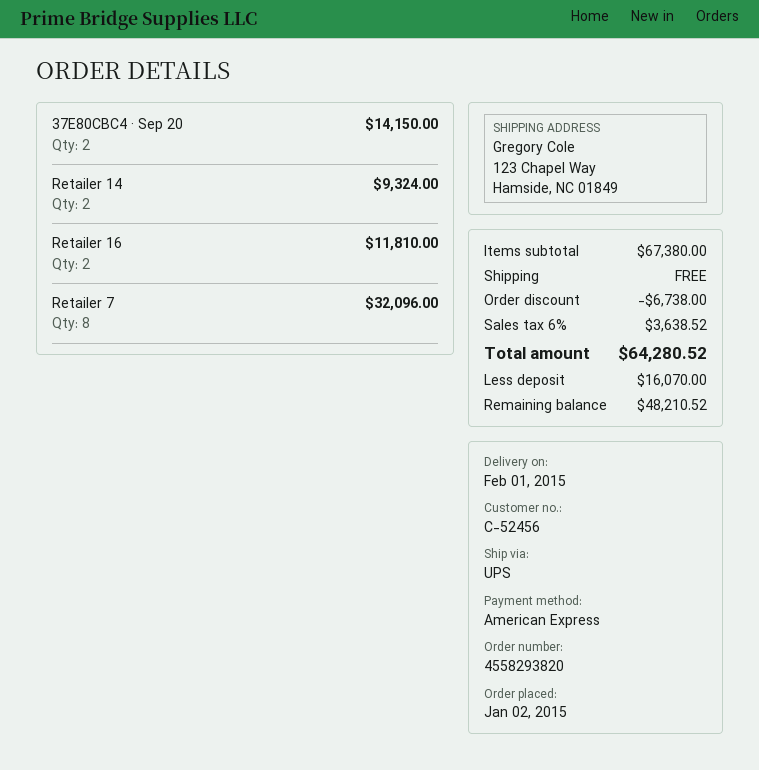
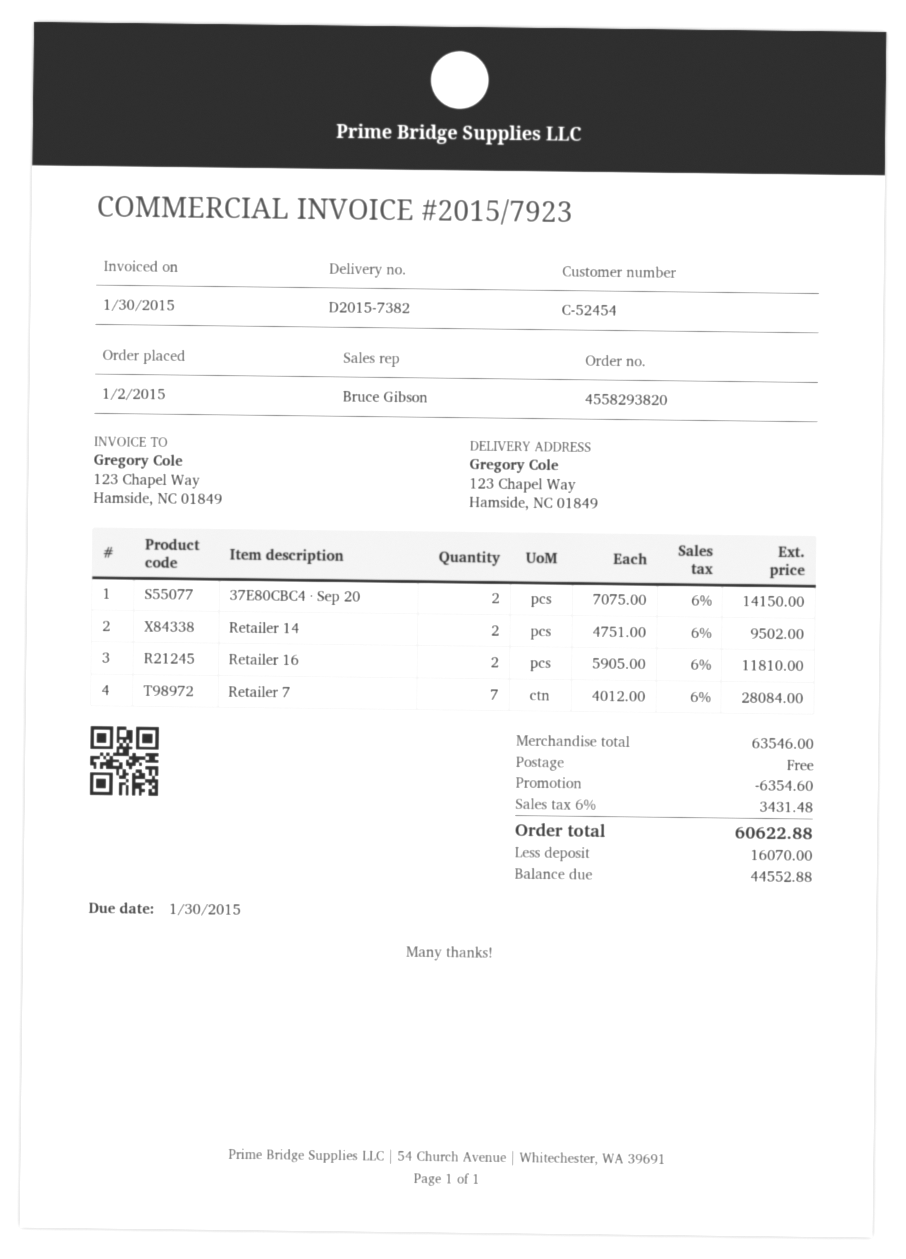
customer number: C-52456 -> C-52454
Retailer 14: 2 for 9324.00 -> 2 for 9502.00
Retailer 7: 8 for 32096.00 -> 7 for 28084.00
subtotal: 67380.00 -> 63546.00
discount: 6738.00 -> 6354.60
tax: 6% = 3638.52 -> 6% = 3431.48
total: 64280.52 -> 60622.88
balance: 48210.52 -> 44552.88

